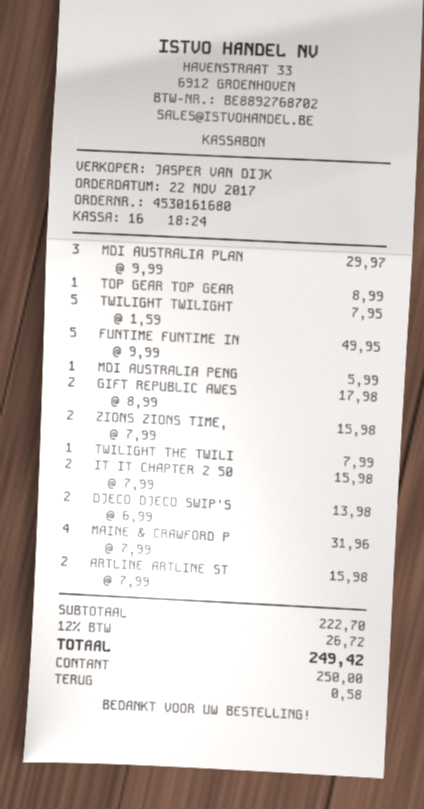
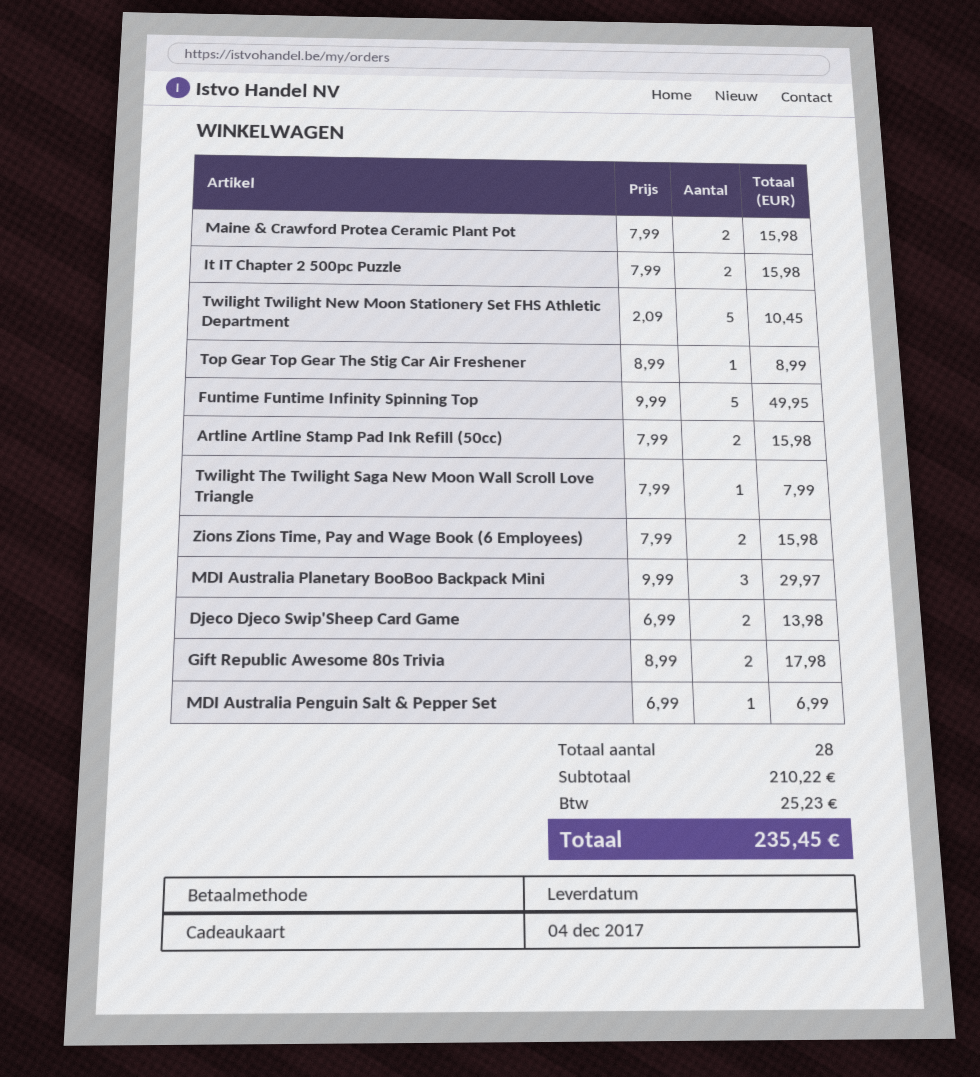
payment method: cash -> gift card
TWILIGHT TWILIGHT: 5 x 1.59 = 7.95 -> 5 x 2.09 = 10.45
MDI AUSTRALIA PENG: 1 x 5.99 = 5.99 -> 1 x 6.99 = 6.99
MAINE & CRAWFORD P: 4 x 7.99 = 31.96 -> 2 x 7.99 = 15.98
subtotal: 222.70 -> 210.22
tax: 26.72 -> 25.23
total: 249.42 -> 235.45

